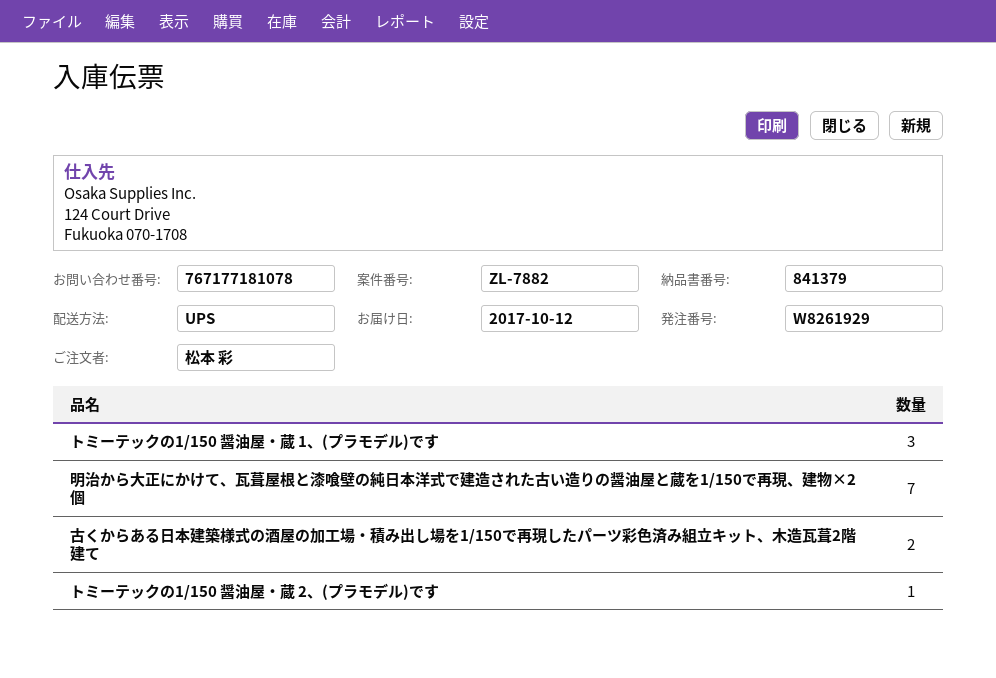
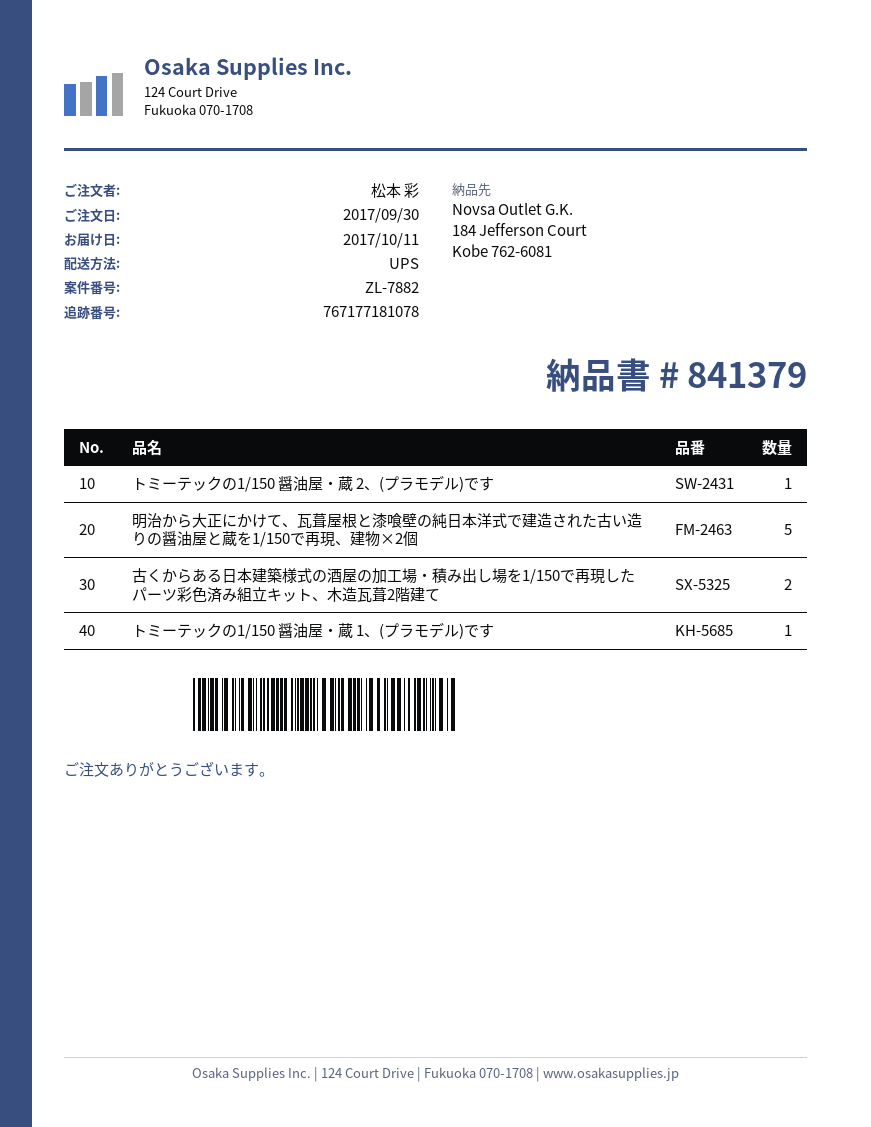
delivery date: 2017-10-12 -> 2017-10-11
トミーテックの1/150 醤油屋・蔵 1、(プラモデル)です: 3 -> 1
明治から大正にかけて、瓦葺屋根と漆喰壁の純日本洋式で建造された古い造りの醤油屋と蔵を1/150で再現、建物×2個: 7 -> 5

